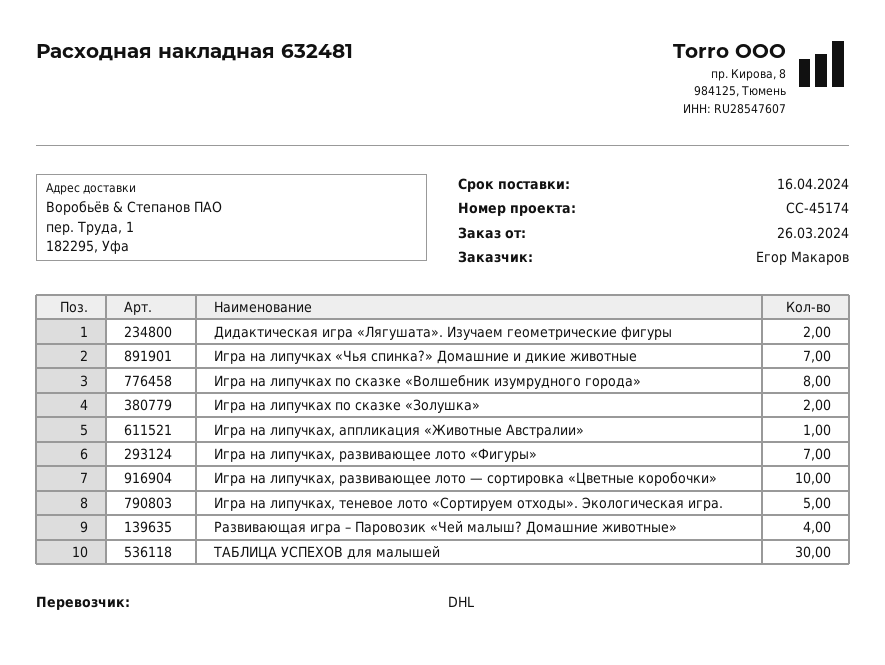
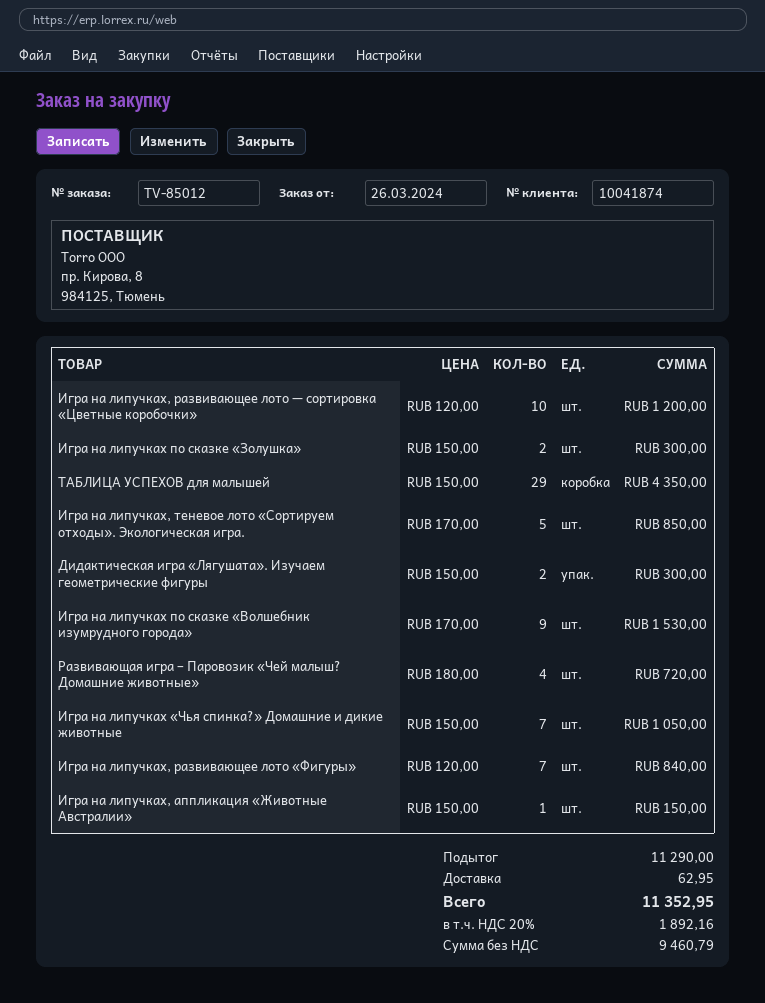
Игра на липучках по сказке «Волшебник изумрудного города»: 8 -> 9
ТАБЛИЦА УСПЕХОВ для малышей: 30 -> 29

